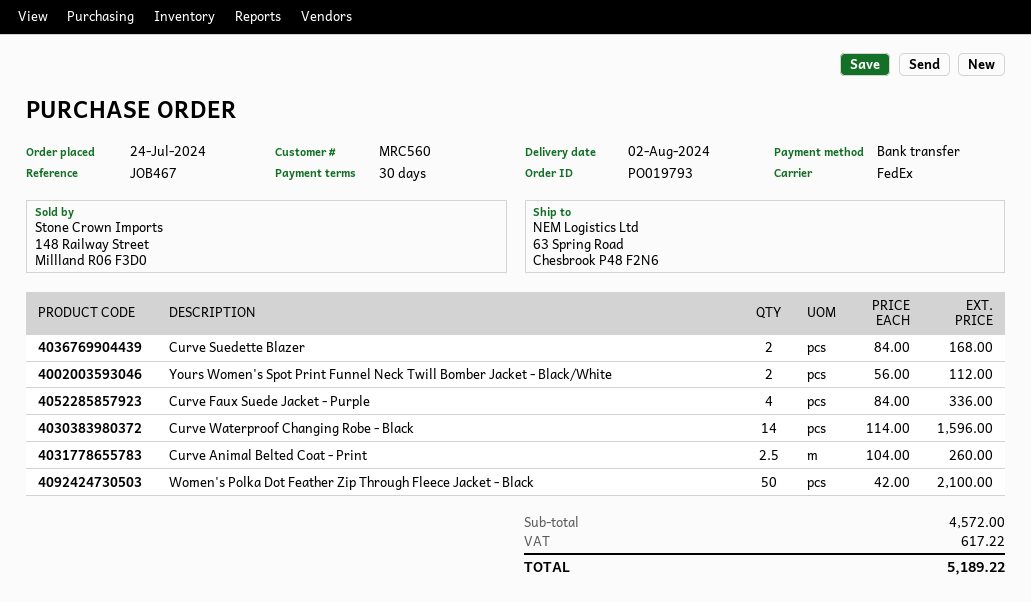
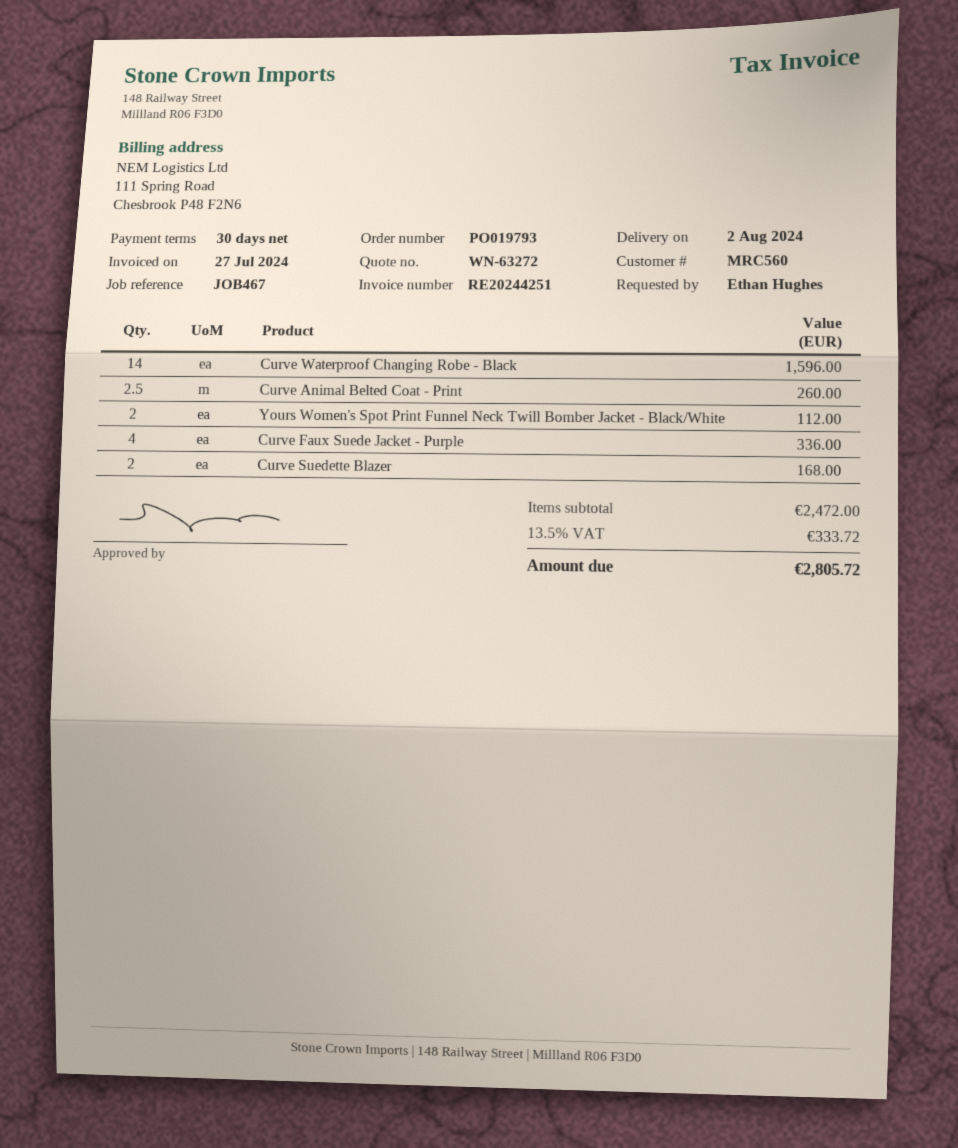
Women's Polka Dot Feather Zip Through Fleece Jacket - Black: 50 for 2100.00 -> none
subtotal: 4572.00 -> 2472.00
tax: 617.22 -> 333.72
total: 5189.22 -> 2805.72

